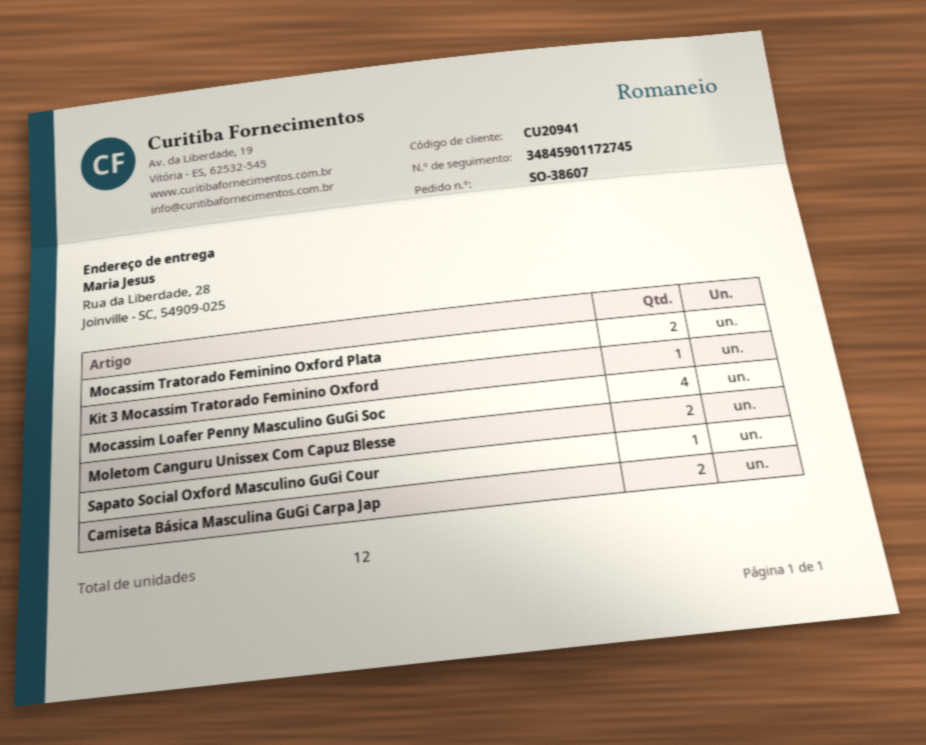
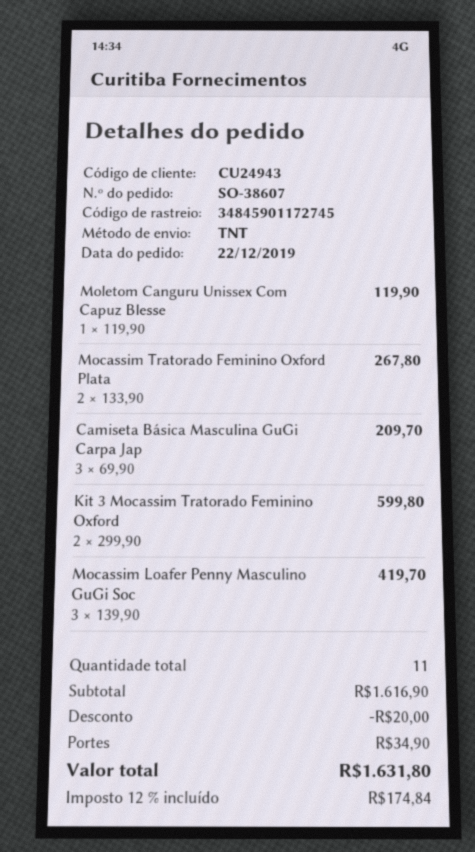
customer number: CU20941 -> CU24943
Kit 3 Mocassim Tratorado Feminino Oxford: 1 -> 2
Mocassim Loafer Penny Masculino GuGi Soc: 4 -> 3
Moletom Canguru Unissex Com Capuz Blesse: 2 -> 1
Sapato Social Oxford Masculino GuGi Cour: 1 -> none
Camiseta Básica Masculina GuGi Carpa Jap: 2 -> 3
total quantity: 12 -> 11

